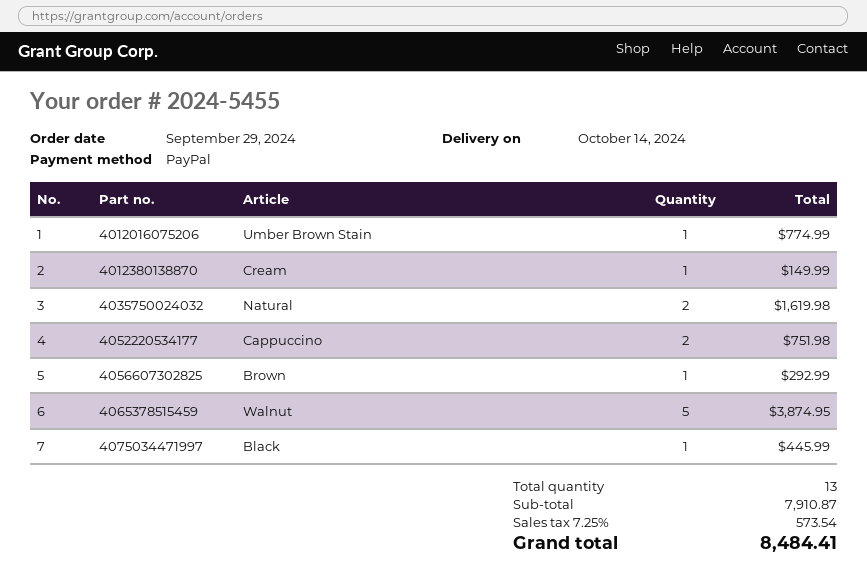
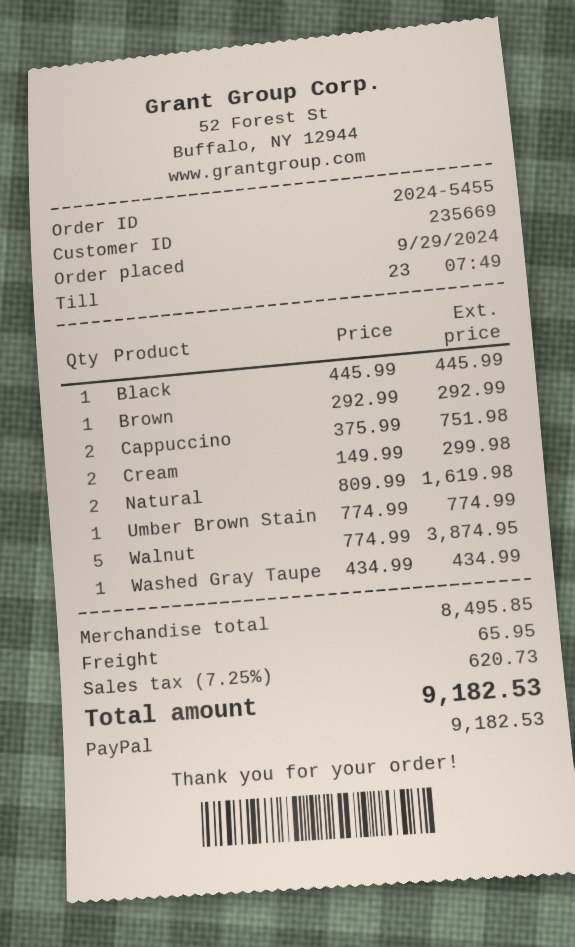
Cream: 1 for 149.99 -> 2 for 299.98
Washed Gray Taupe: none -> 1 for 434.99
subtotal: 7910.87 -> 8495.85
shipping: none -> 65.95
tax: 7.25% = 573.54 -> 7.25% = 620.73
total: 8484.41 -> 9182.53

